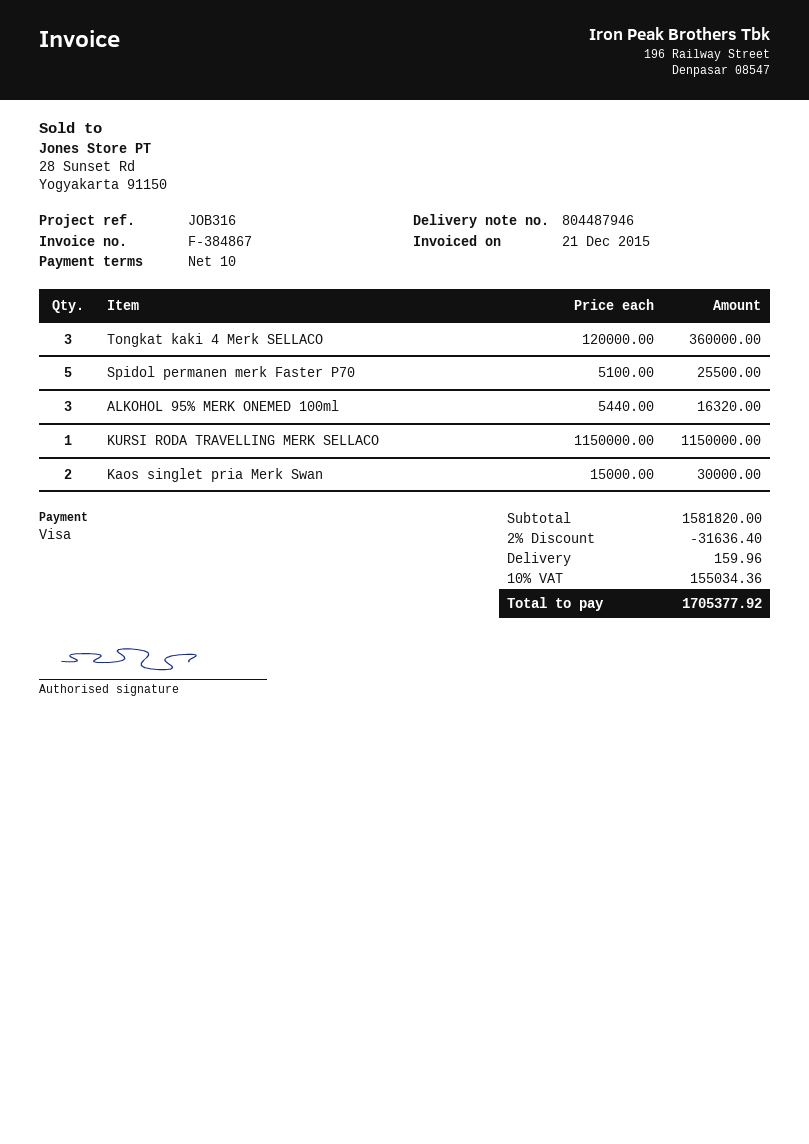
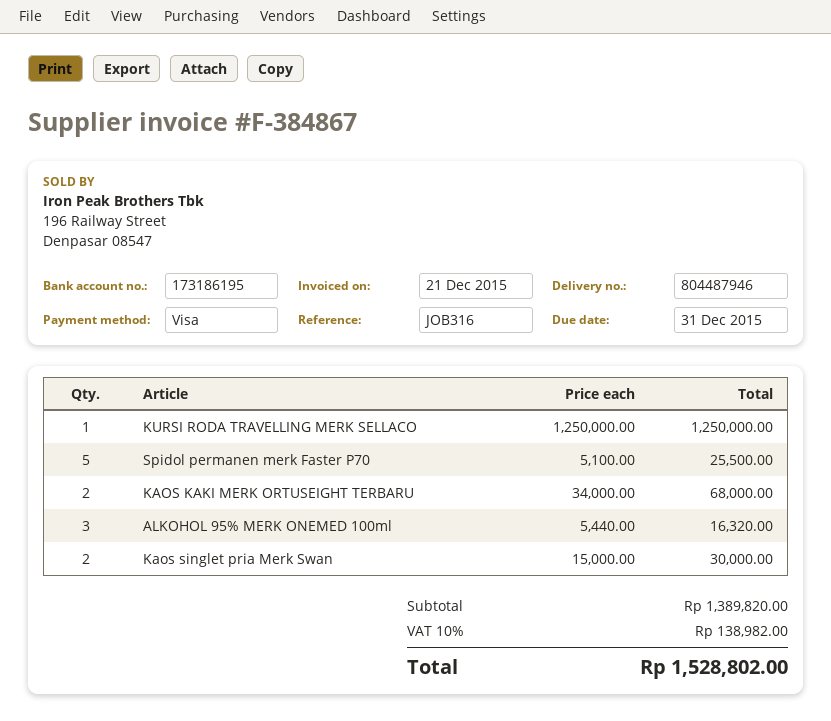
Tongkat kaki 4 Merk SELLACO: 3 x 120000.00 = 360000.00 -> none
KURSI RODA TRAVELLING MERK SELLACO: 1 x 1150000.00 = 1150000.00 -> 1 x 1250000.00 = 1250000.00
KAOS KAKI MERK ORTUSEIGHT TERBARU: none -> 2 x 34000.00 = 68000.00
subtotal: 1581820.00 -> 1389820.00
discount: 2% = 31636.40 -> none
shipping: 159.96 -> none
tax: 10% = 155034.36 -> 10% = 138982.00
total: 1705377.92 -> 1528802.00

